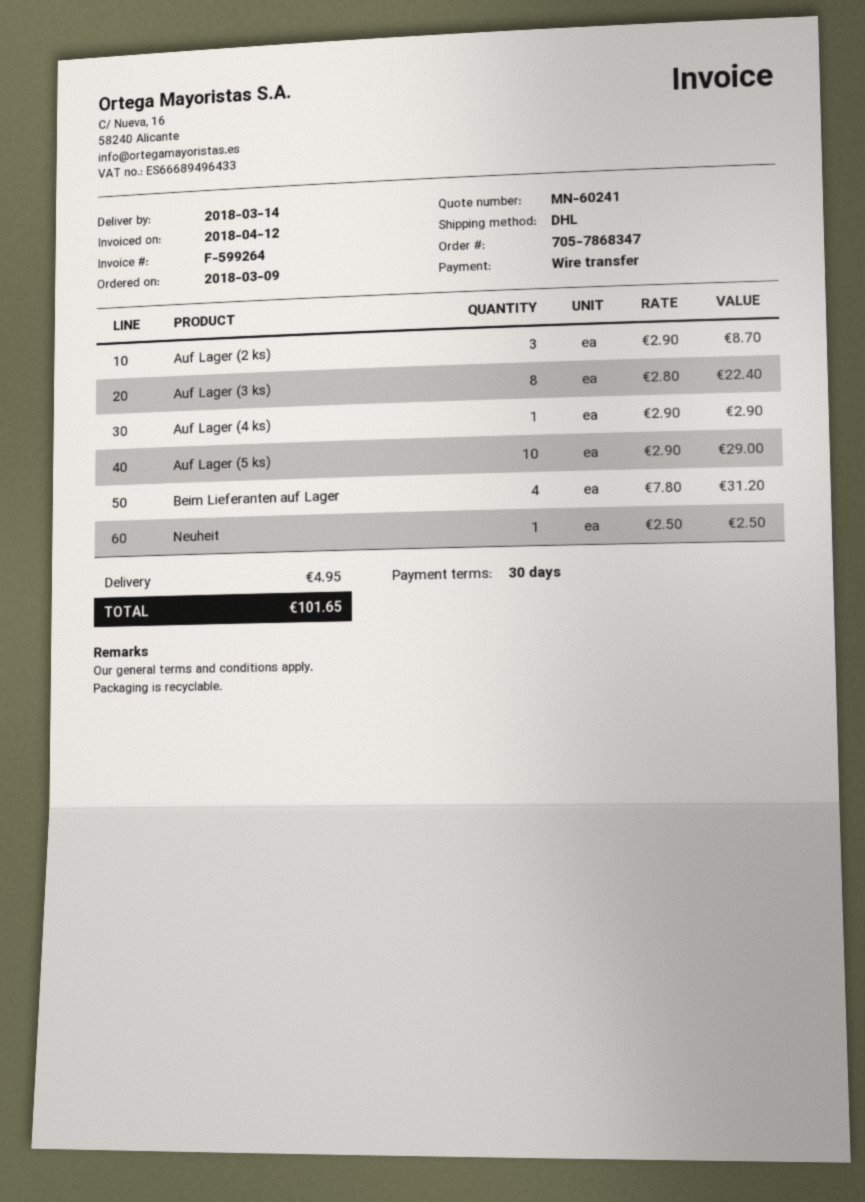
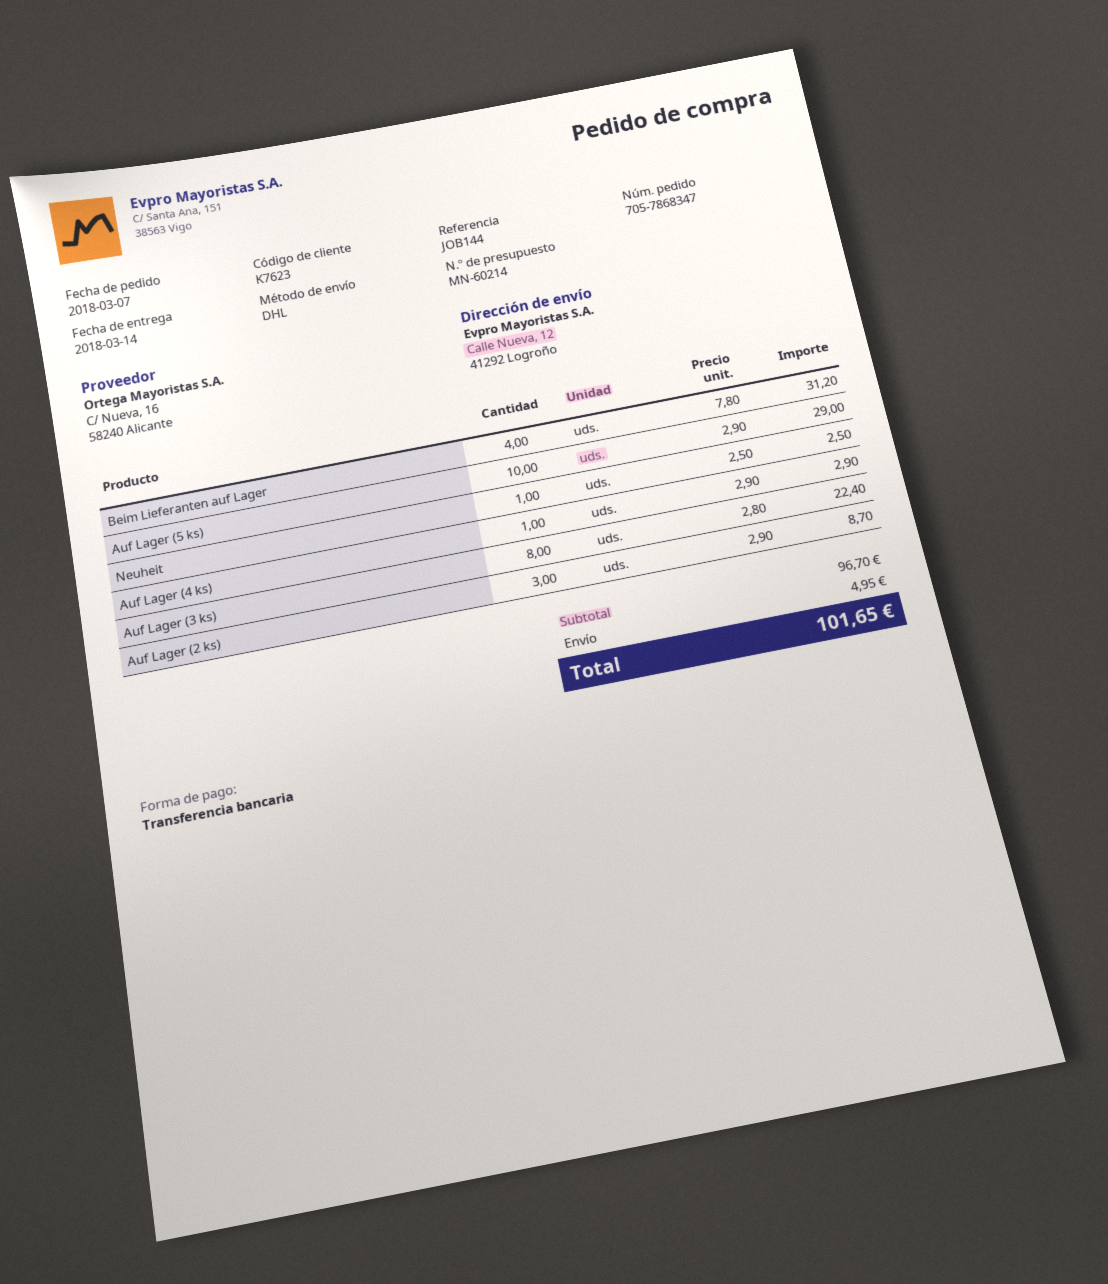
quote number: MN-60241 -> MN-60214
order date: 2018-03-09 -> 2018-03-07

